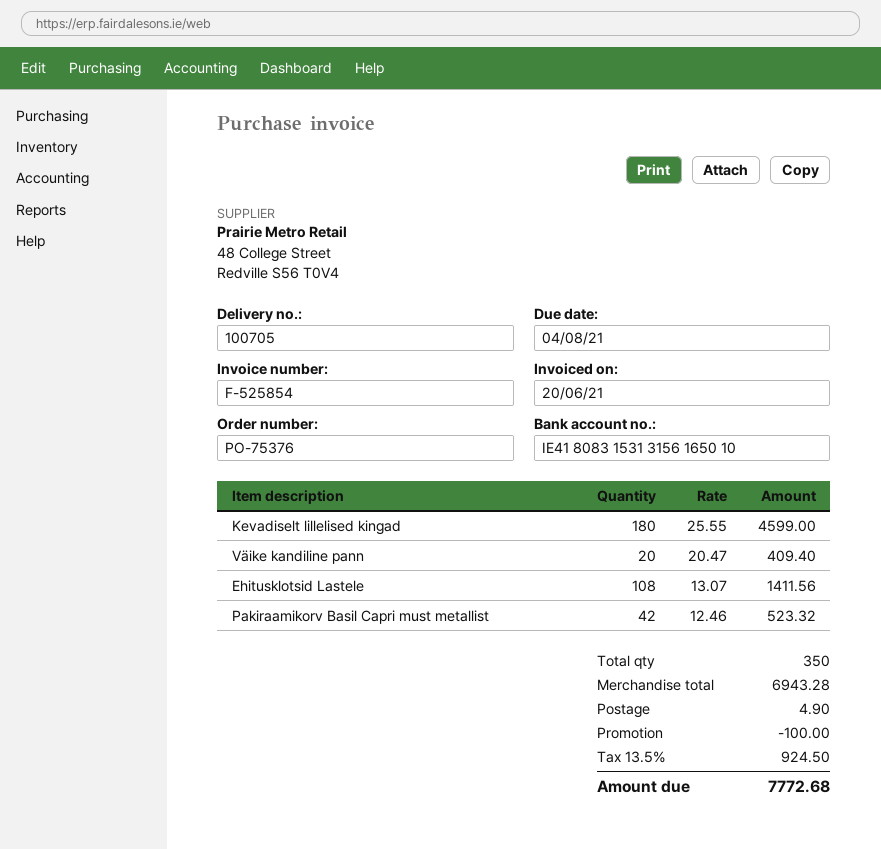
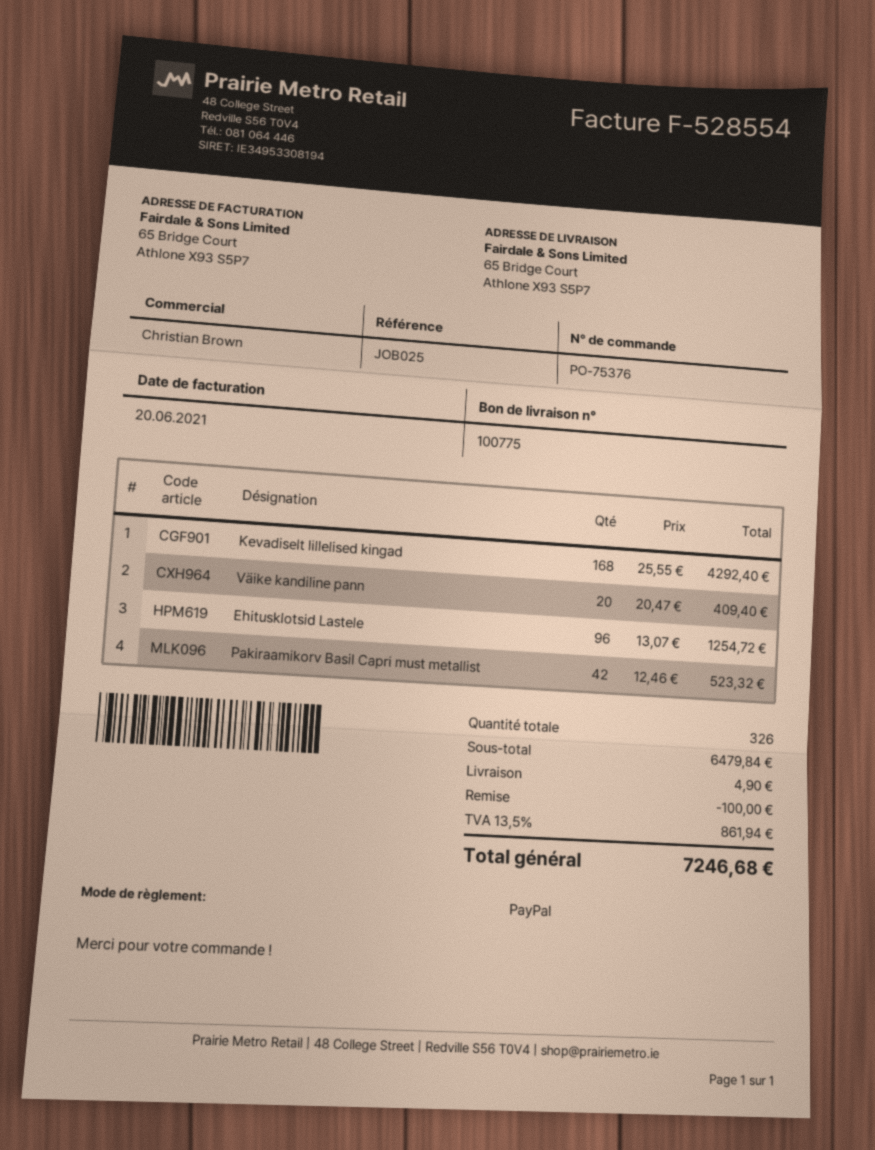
delivery note number: 100705 -> 100775
invoice number: F-525854 -> F-528554
Kevadiselt lillelised kingad: 180 x 25.55 = 4599.00 -> 168 x 25.55 = 4292.40
Ehitusklotsid Lastele: 108 x 13.07 = 1411.56 -> 96 x 13.07 = 1254.72
total quantity: 350 -> 326
subtotal: 6943.28 -> 6479.84
tax: 13.5% = 924.50 -> 13.5% = 861.94
total: 7772.68 -> 7246.68

